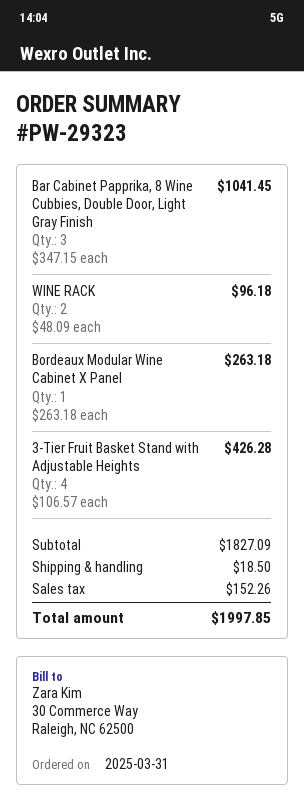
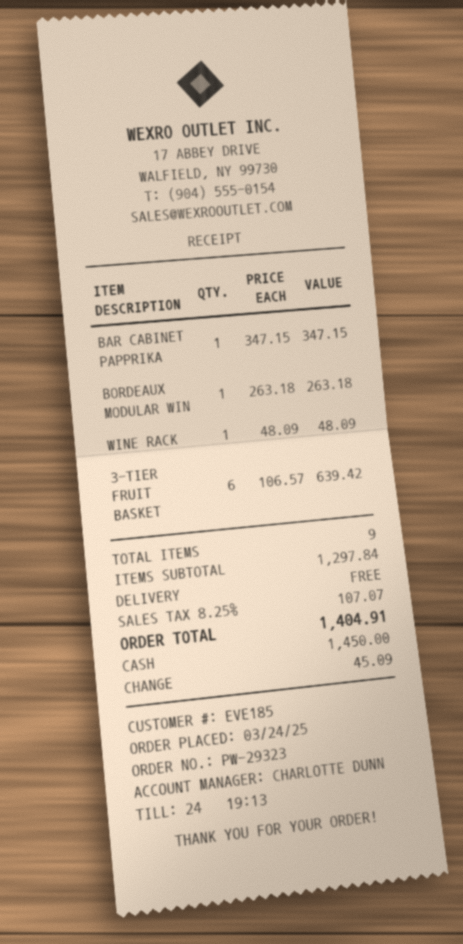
order date: 2025-03-31 -> 2025-03-24
Bar Cabinet Papprika, 8 Wine Cubbies, Double Door, Light Gray Finish: 3 x 347.15 = 1041.45 -> 1 x 347.15 = 347.15
WINE RACK: 2 x 48.09 = 96.18 -> 1 x 48.09 = 48.09
3-Tier Fruit Basket Stand with Adjustable Heights: 4 x 106.57 = 426.28 -> 6 x 106.57 = 639.42
subtotal: 1827.09 -> 1297.84
shipping: 18.50 -> 0.00
tax: 152.26 -> 107.07
total: 1997.85 -> 1404.91

